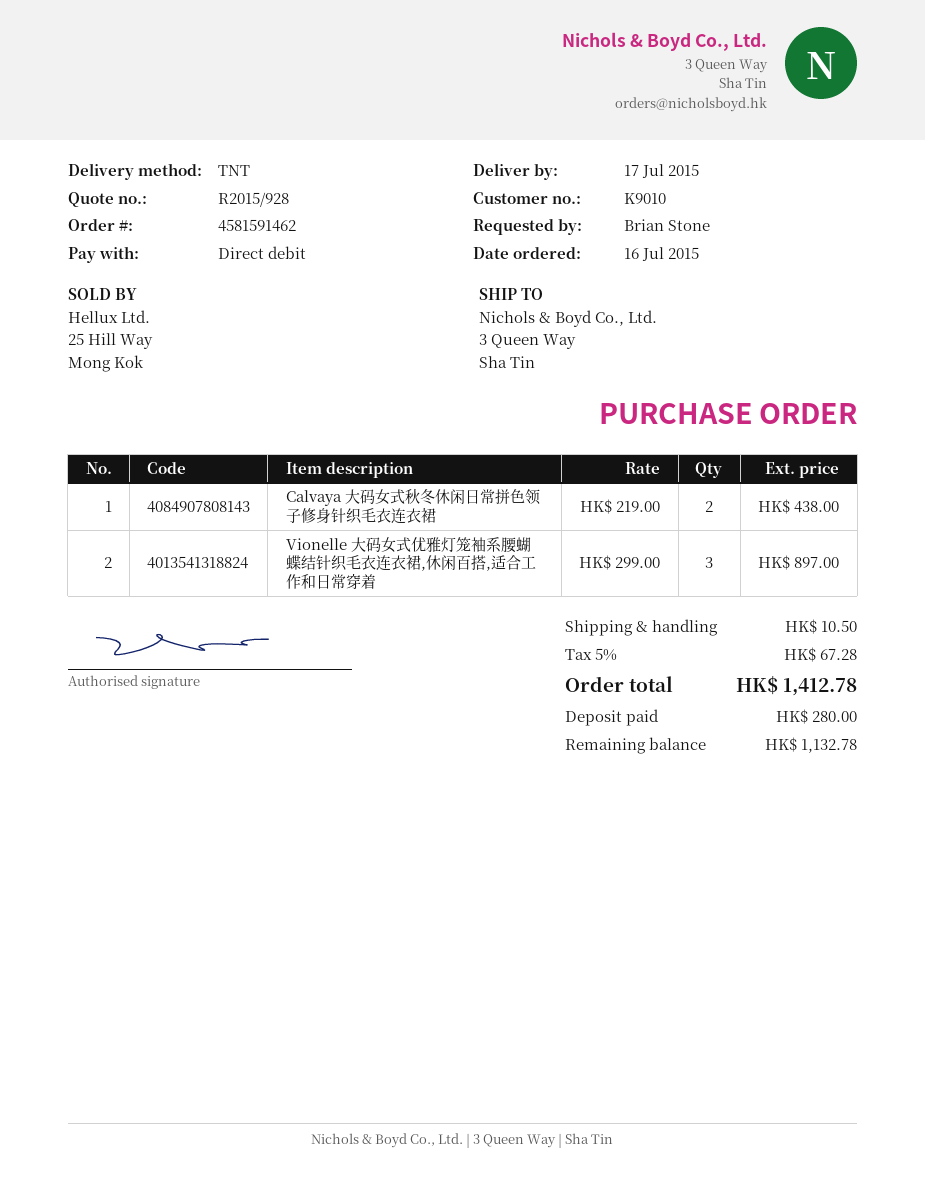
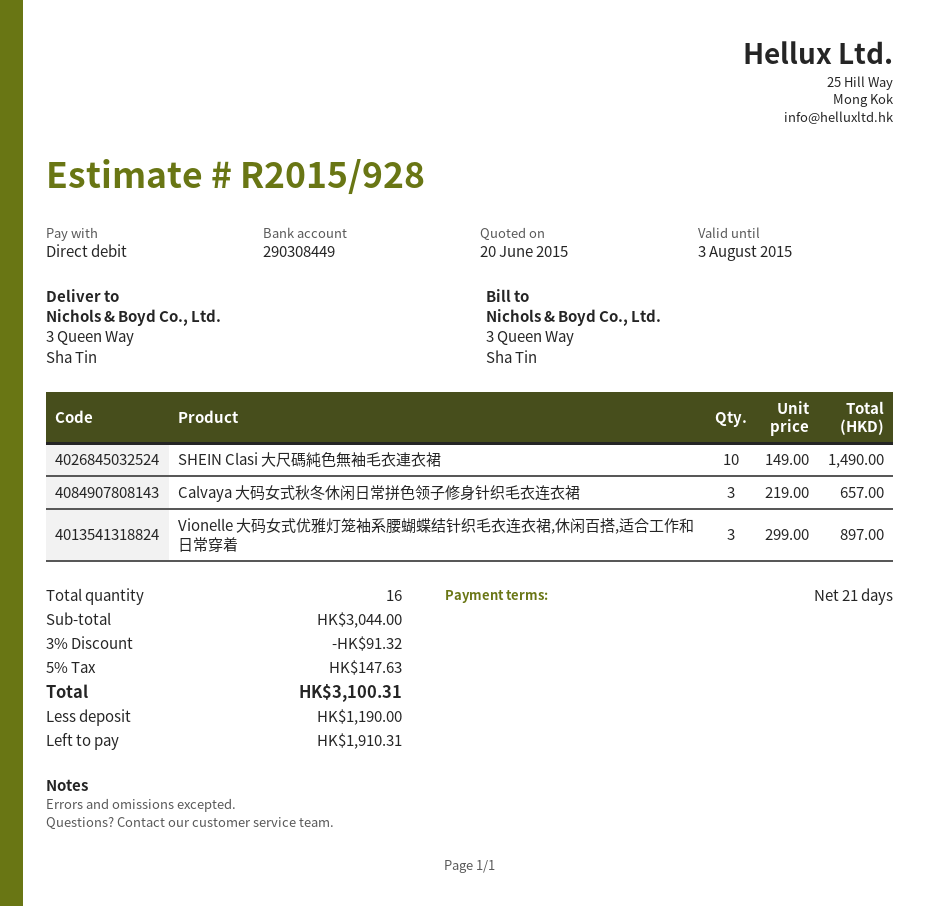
Calvaya 大码女式秋冬休闲日常拼色领子修身针织毛衣连衣裙: 2 x 219.00 = 438.00 -> 3 x 219.00 = 657.00
SHEIN Clasi 大尺碼純色無袖毛衣連衣裙: none -> 10 x 149.00 = 1490.00
discount: none -> 3% = 91.32
shipping: 10.50 -> none
tax: 5% = 67.28 -> 5% = 147.63
total: 1412.78 -> 3100.31
deposit: 280.00 -> 1190.00
balance: 1132.78 -> 1910.31

